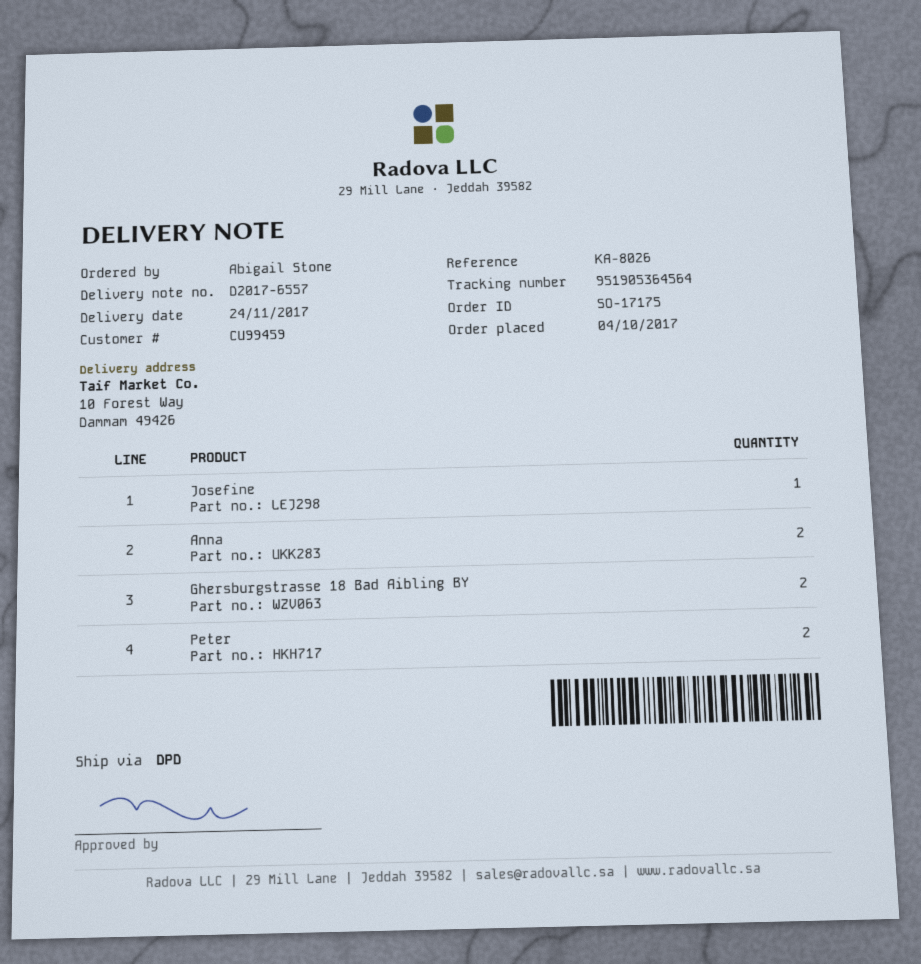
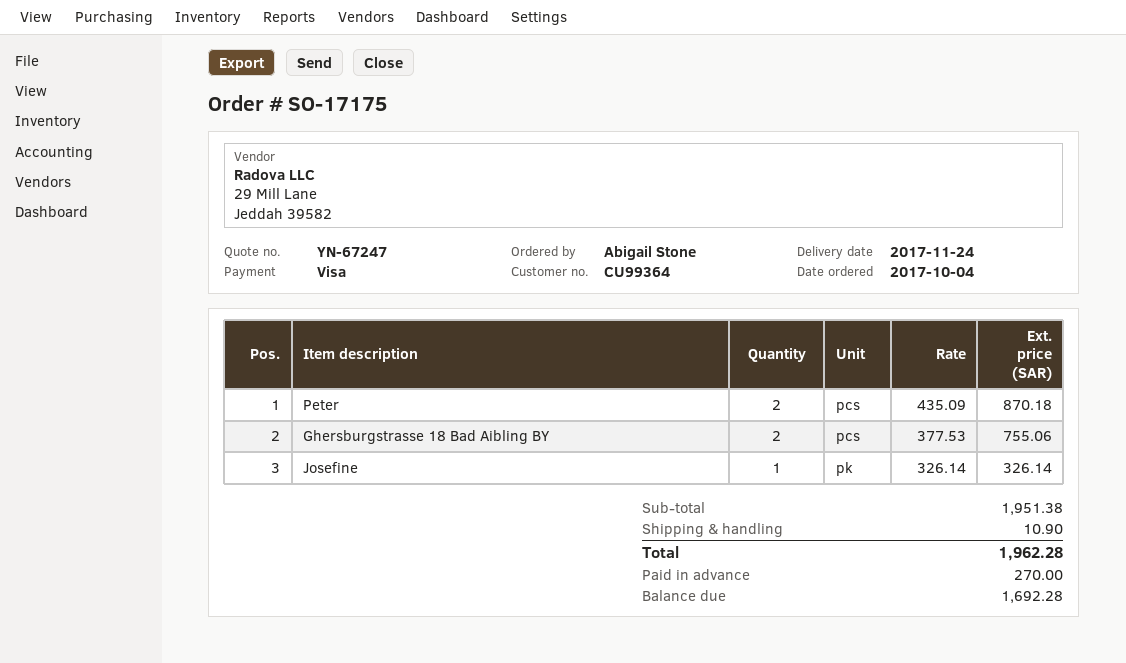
customer number: CU99459 -> CU99364
Anna: 2 -> none

